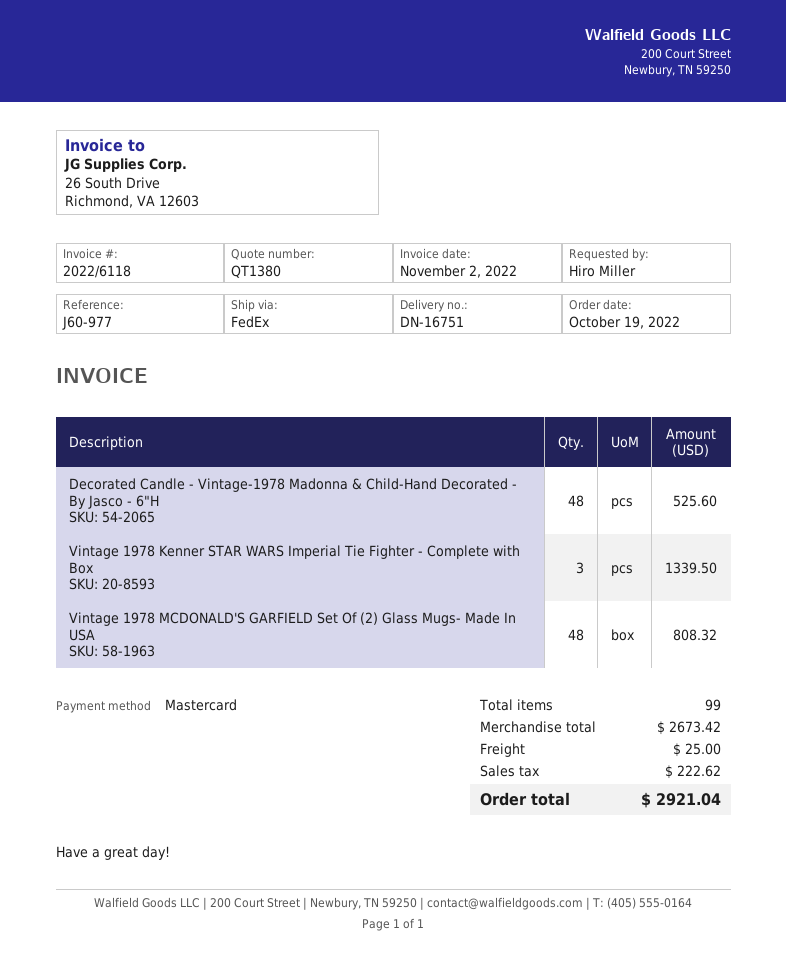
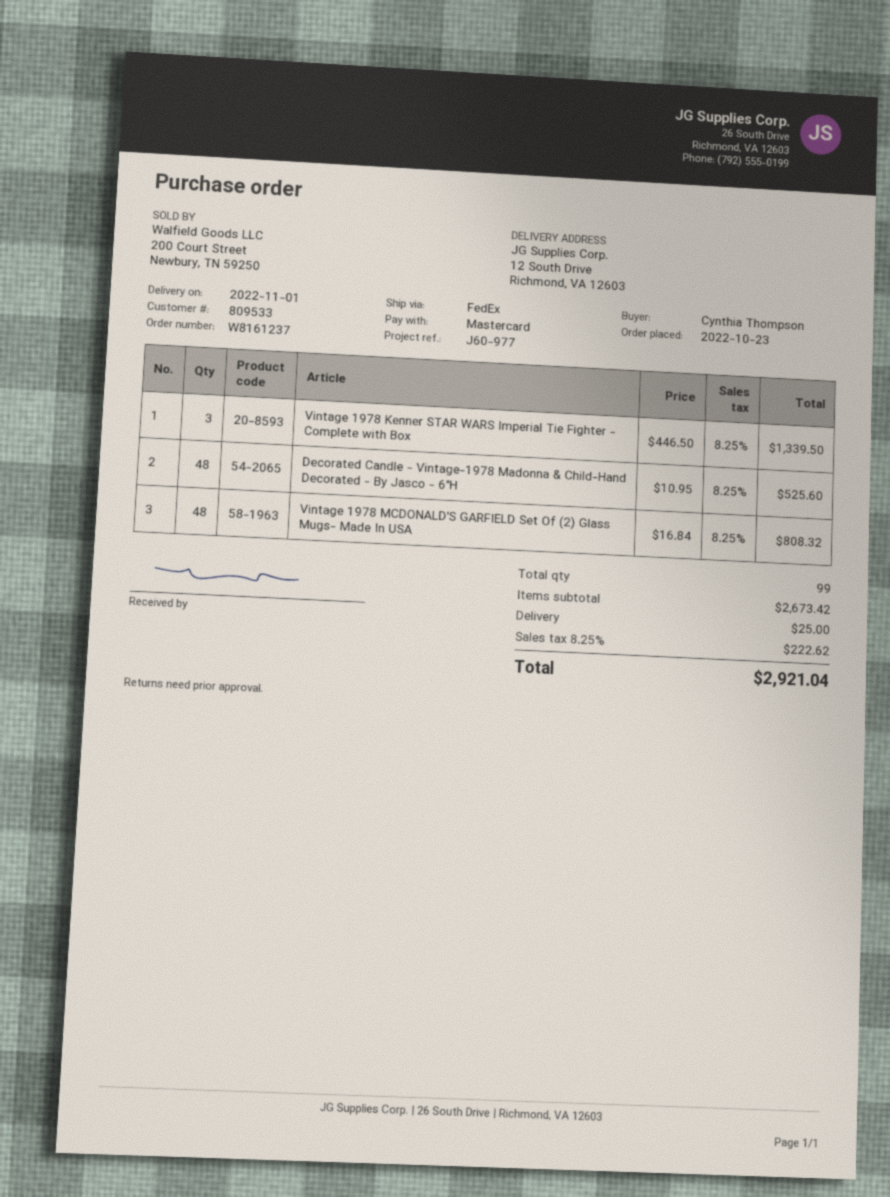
order date: 2022-10-19 -> 2022-10-23
ordered by: Hiro Miller -> Cynthia Thompson

